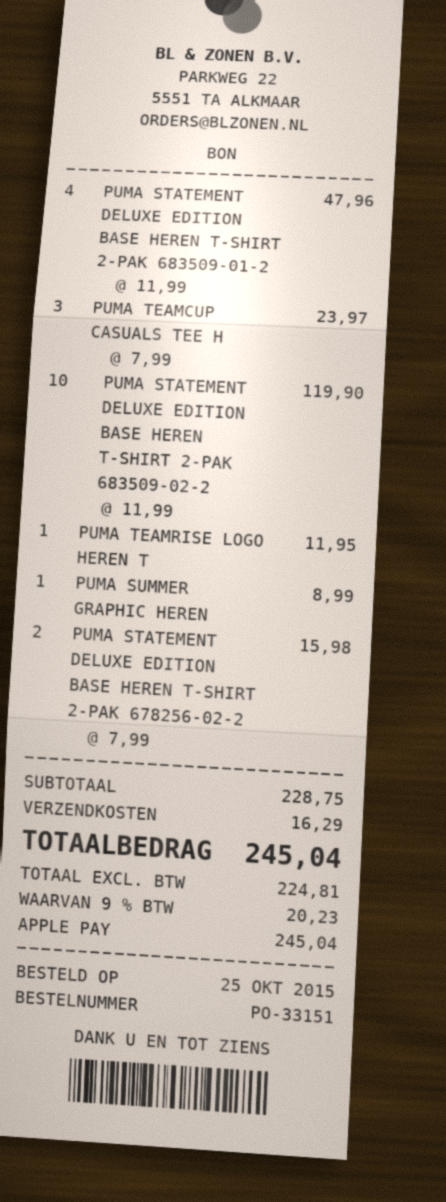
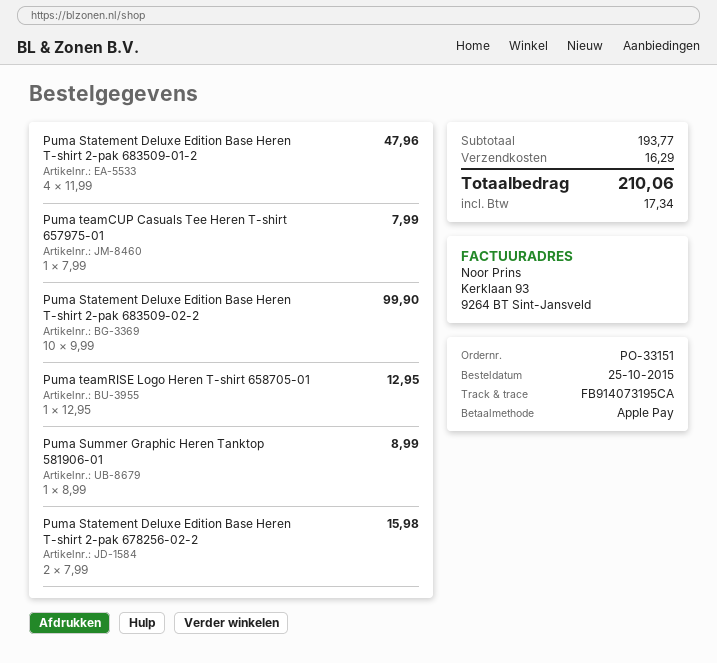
PUMA TEAMCUP CASUALS TEE H: 3 x 7.99 = 23.97 -> 1 x 7.99 = 7.99
PUMA STATEMENT DELUXE EDITION BASE HEREN T-SHIRT 2-PAK 683509-02-2: 10 x 11.99 = 119.90 -> 10 x 9.99 = 99.90
PUMA TEAMRISE LOGO HEREN T: 1 x 11.95 = 11.95 -> 1 x 12.95 = 12.95
subtotal: 228.75 -> 193.77
tax: 20.23 -> 17.34
total: 245.04 -> 210.06

